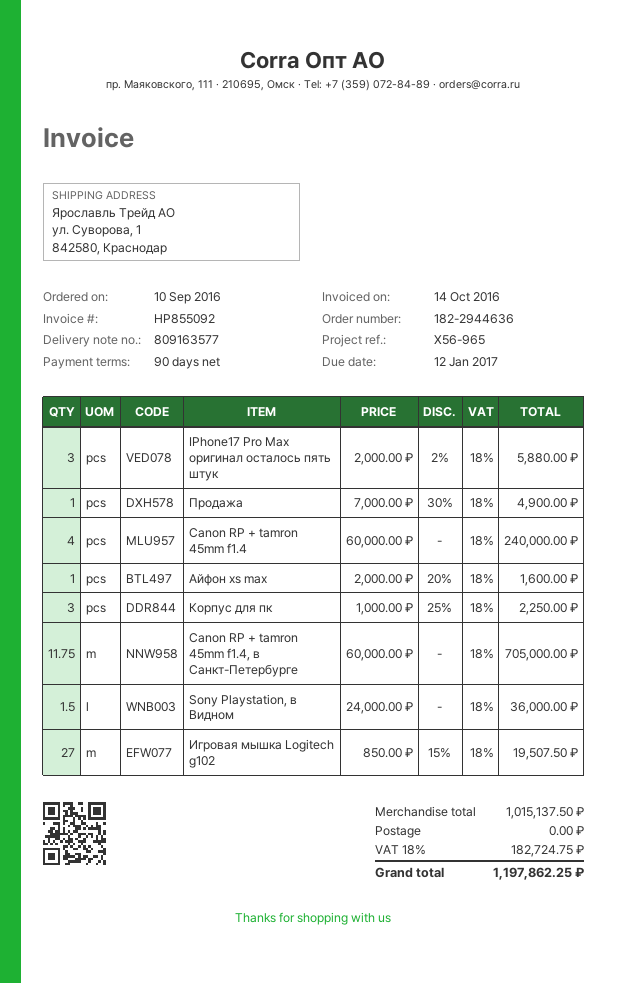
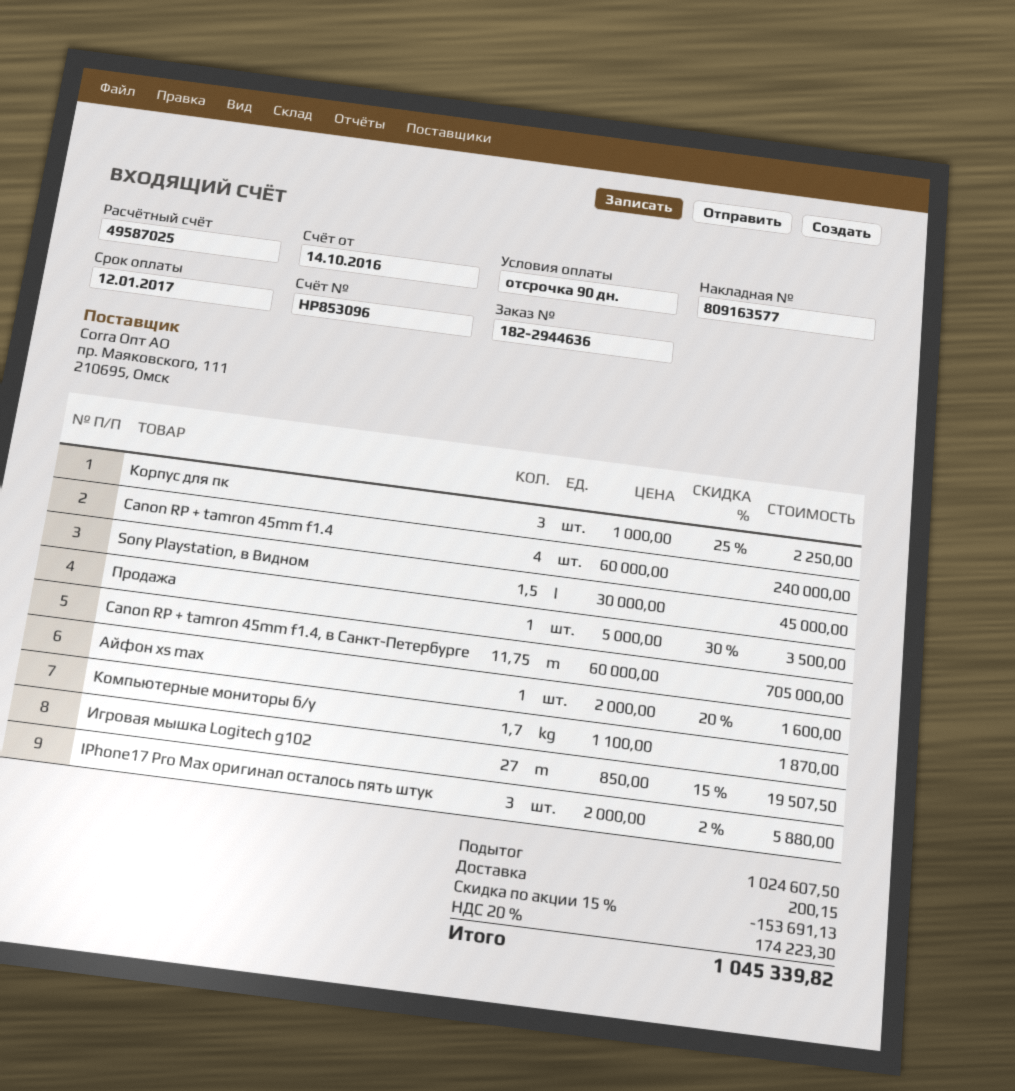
invoice number: HP855092 -> HP853096
Продажа: 1 x 7000.00 - 30% = 4900.00 -> 1 x 5000.00 - 30% = 3500.00
Sony Playstation, в Видном: 1.5 x 24000.00 = 36000.00 -> 1.5 x 30000.00 = 45000.00
Компьютерные мониторы б/у: none -> 1.7 x 1100.00 = 1870.00
subtotal: 1015137.50 -> 1024607.50
discount: none -> 15% = 153691.13
shipping: 0.00 -> 200.15
tax: 18% = 182724.75 -> 20% = 174223.30
total: 1197862.25 -> 1045339.82

